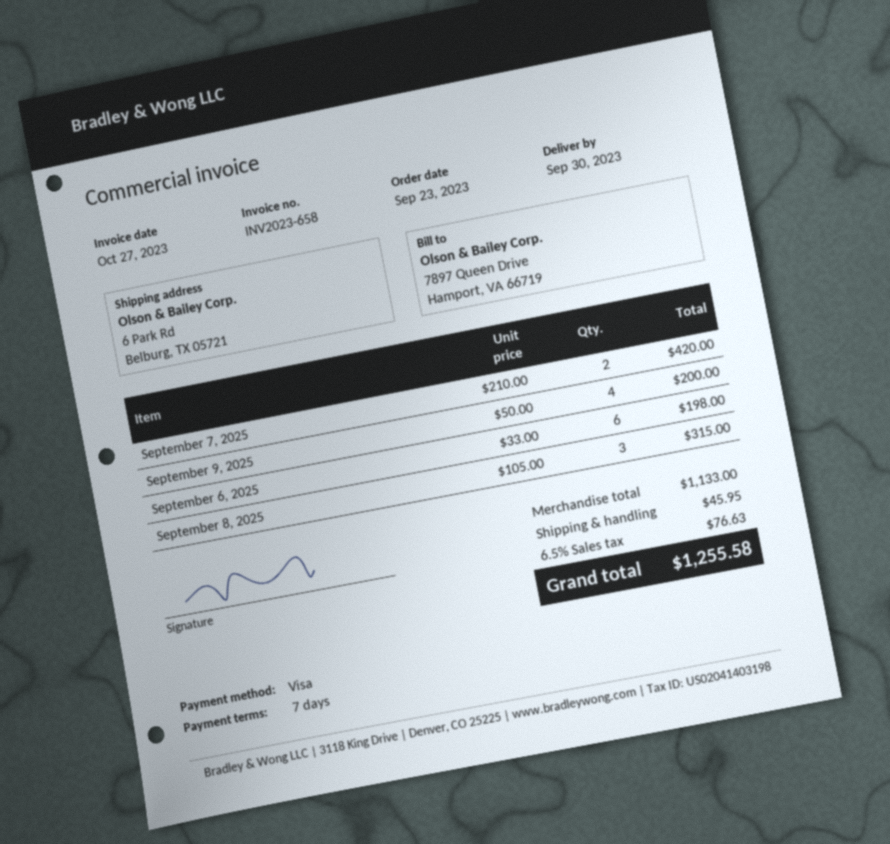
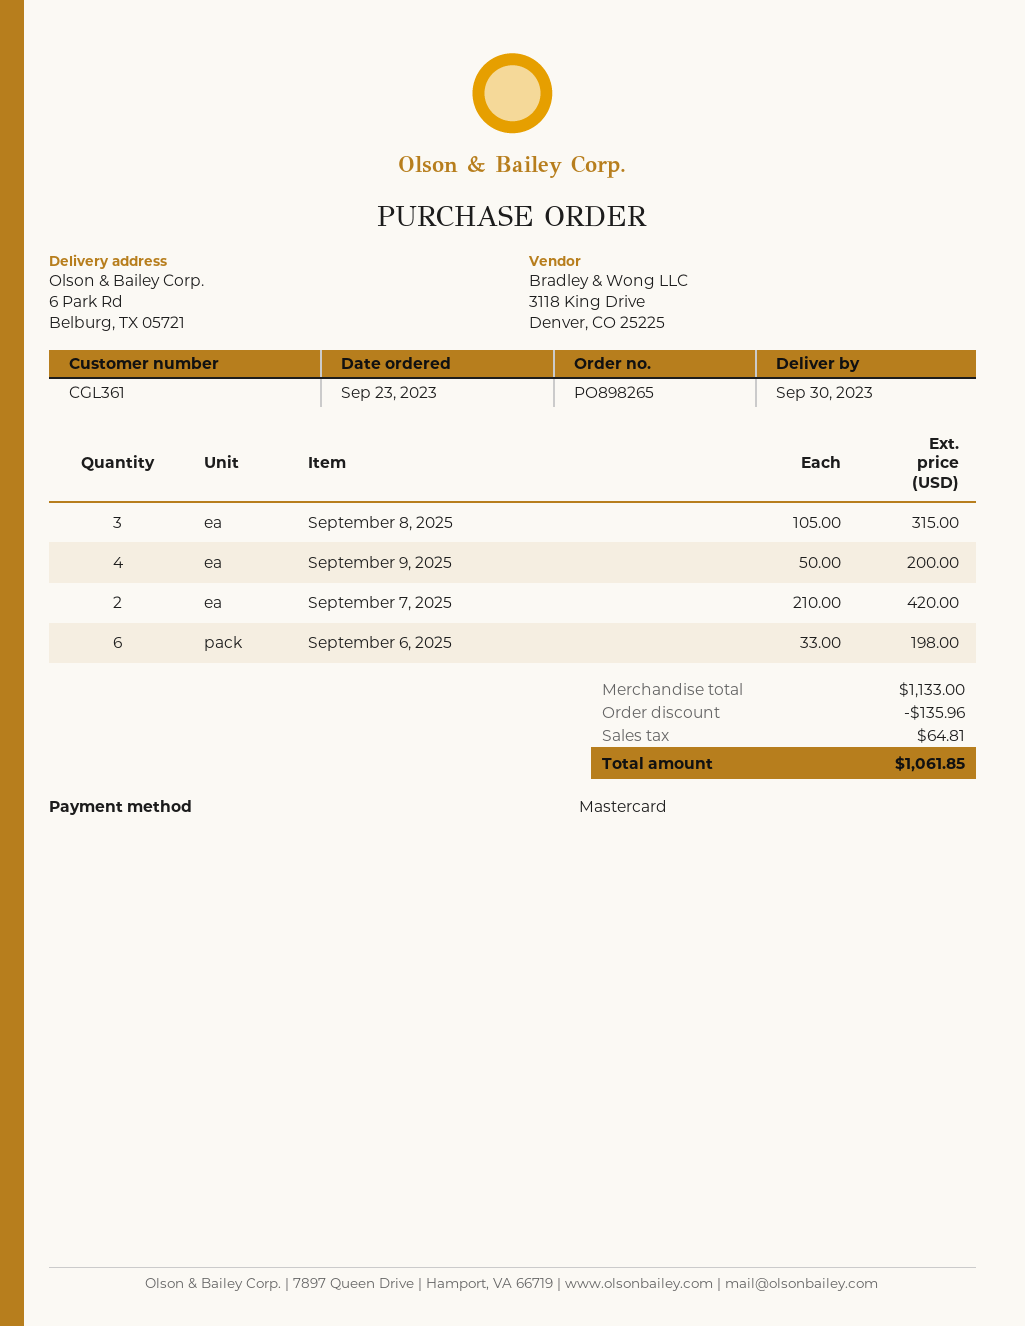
payment method: Visa -> Mastercard
discount: none -> 135.96
shipping: 45.95 -> none
tax: 76.63 -> 64.81
total: 1255.58 -> 1061.85

